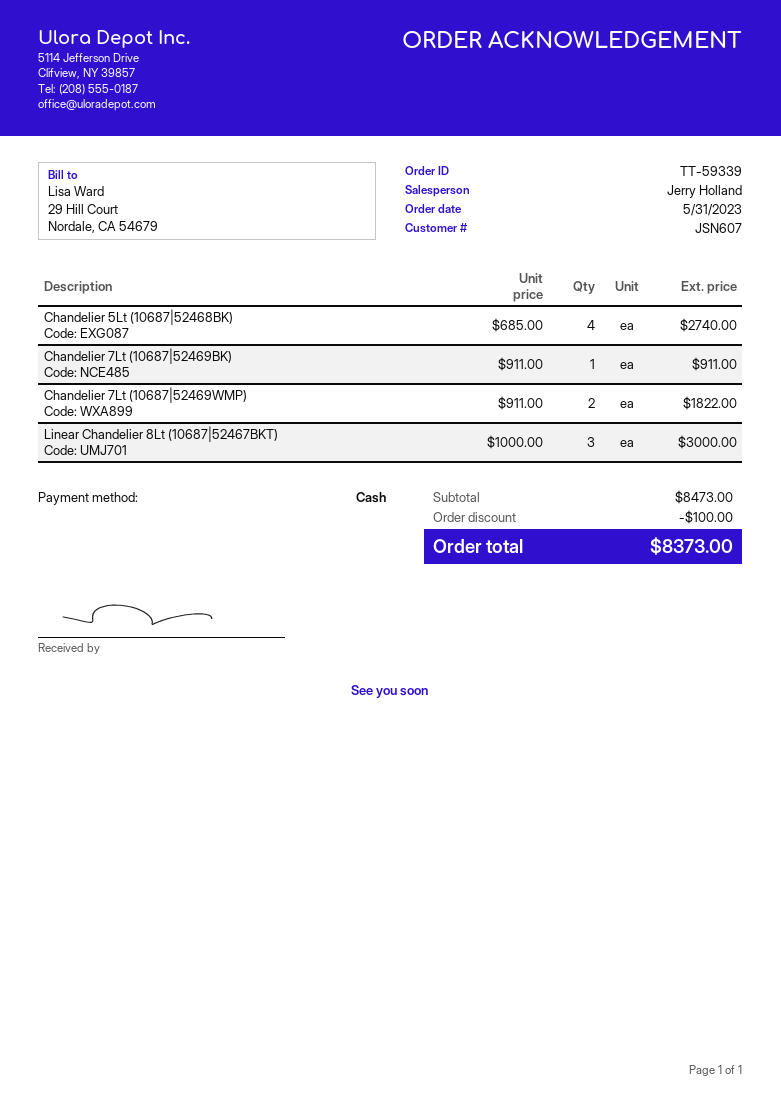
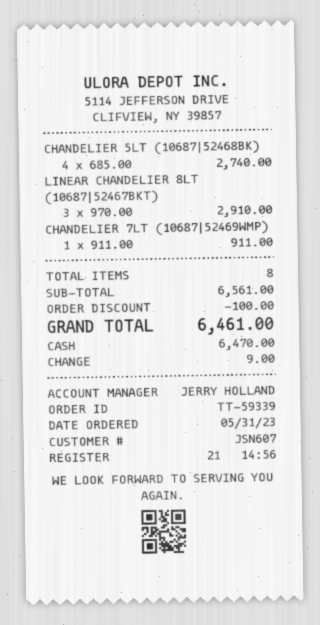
Chandelier 7Lt (10687|52469BK): 1 x 911.00 = 911.00 -> none
Chandelier 7Lt (10687|52469WMP): 2 x 911.00 = 1822.00 -> 1 x 911.00 = 911.00
Linear Chandelier 8Lt (10687|52467BKT): 3 x 1000.00 = 3000.00 -> 3 x 970.00 = 2910.00
subtotal: 8473.00 -> 6561.00
total: 8373.00 -> 6461.00

